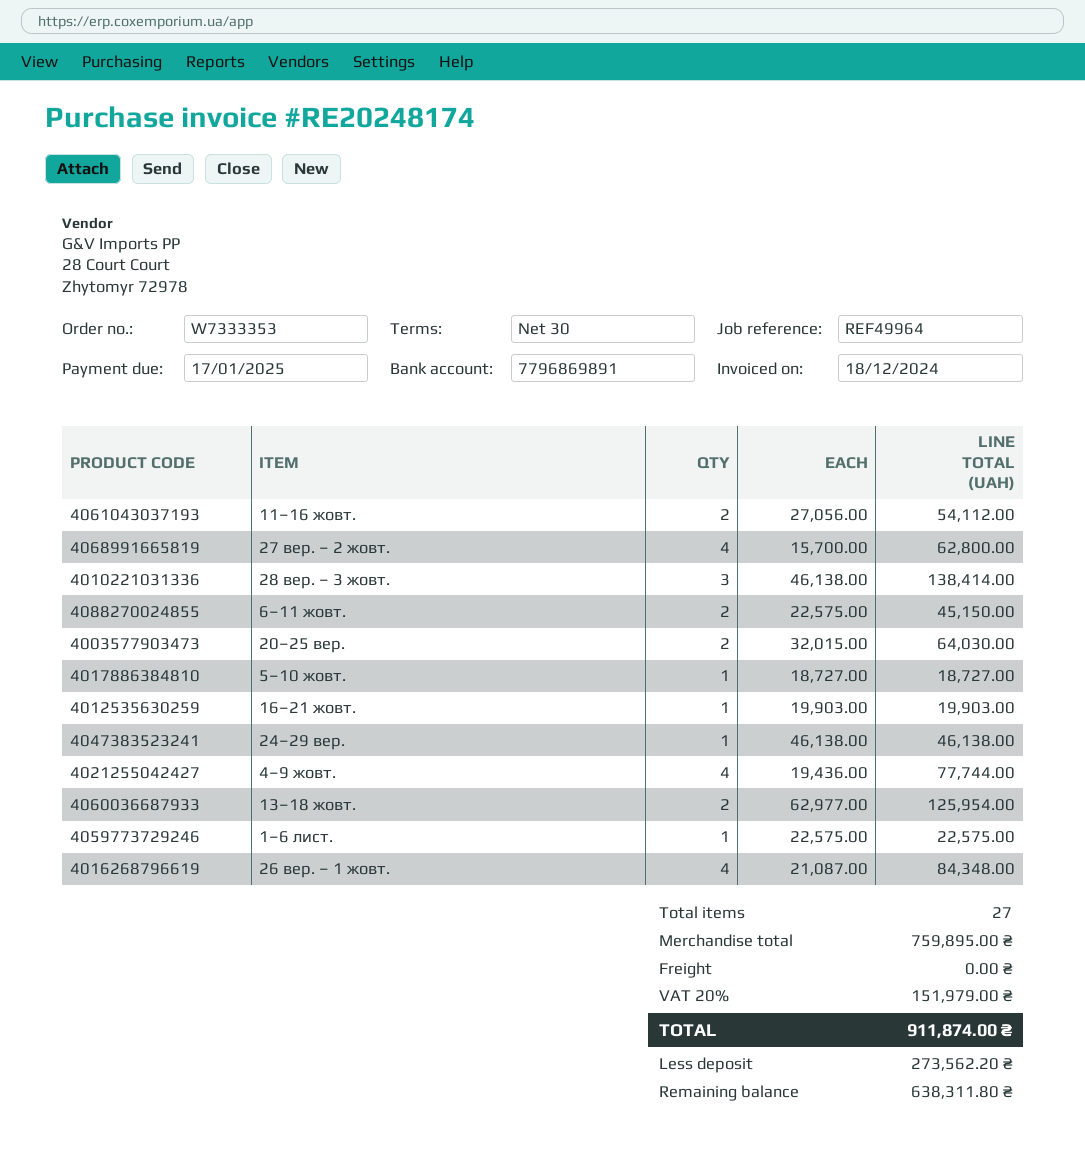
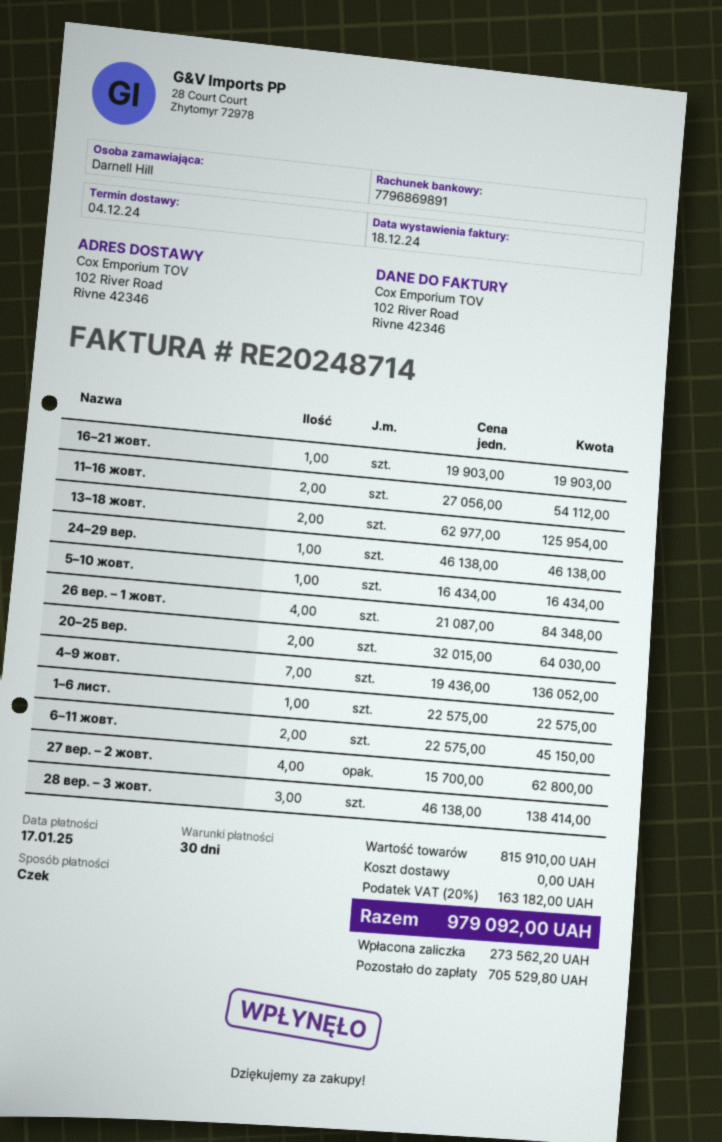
invoice number: RE20248174 -> RE20248714
5–10 жовт.: 1 x 18727.00 = 18727.00 -> 1 x 16434.00 = 16434.00
4–9 жовт.: 4 x 19436.00 = 77744.00 -> 7 x 19436.00 = 136052.00
subtotal: 759895.00 -> 815910.00
tax: 20% = 151979.00 -> 20% = 163182.00
total: 911874.00 -> 979092.00
balance: 638311.80 -> 705529.80

